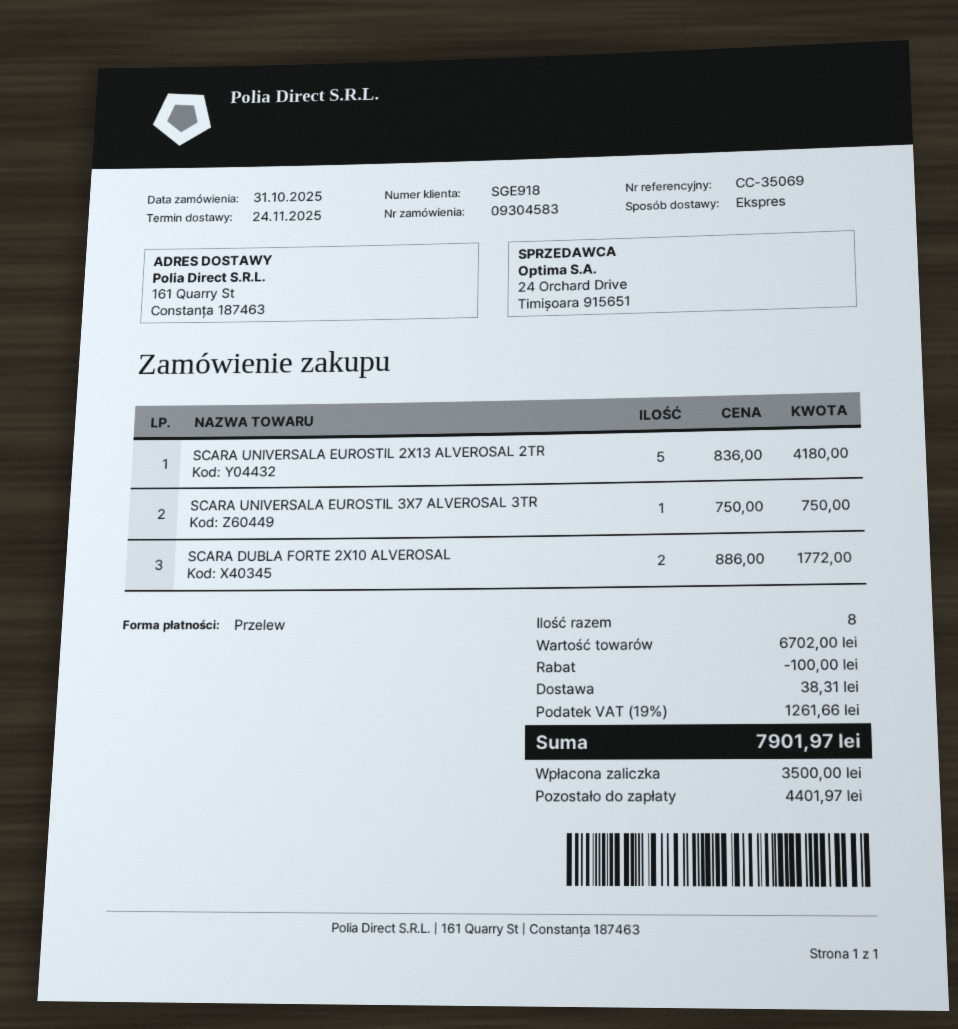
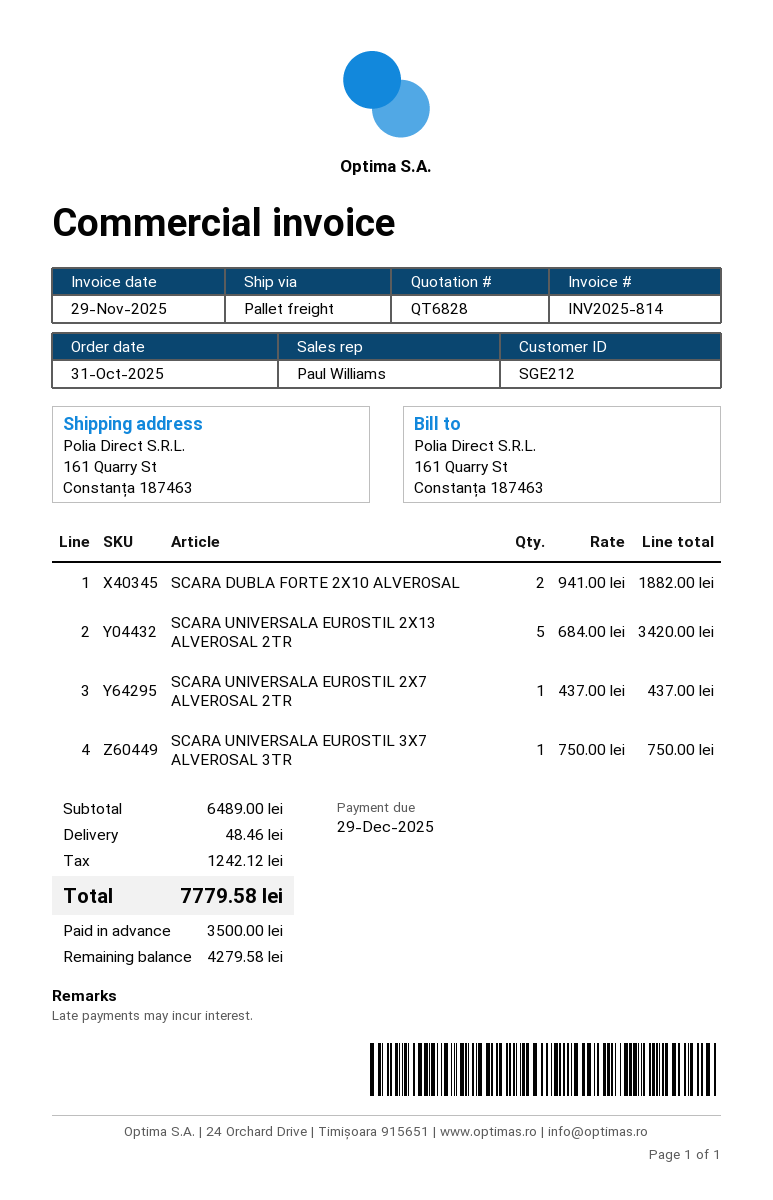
customer number: SGE918 -> SGE212
shipping method: express -> pallet freight
SCARA UNIVERSALA EUROSTIL 2X13 ALVEROSAL 2TR: 5 x 836.00 = 4180.00 -> 5 x 684.00 = 3420.00
SCARA DUBLA FORTE 2X10 ALVEROSAL: 2 x 886.00 = 1772.00 -> 2 x 941.00 = 1882.00
SCARA UNIVERSALA EUROSTIL 2X7 ALVEROSAL 2TR: none -> 1 x 437.00 = 437.00
subtotal: 6702.00 -> 6489.00
discount: 100.00 -> none
shipping: 38.31 -> 48.46
tax: 1261.66 -> 1242.12
total: 7901.97 -> 7779.58
balance: 4401.97 -> 4279.58

